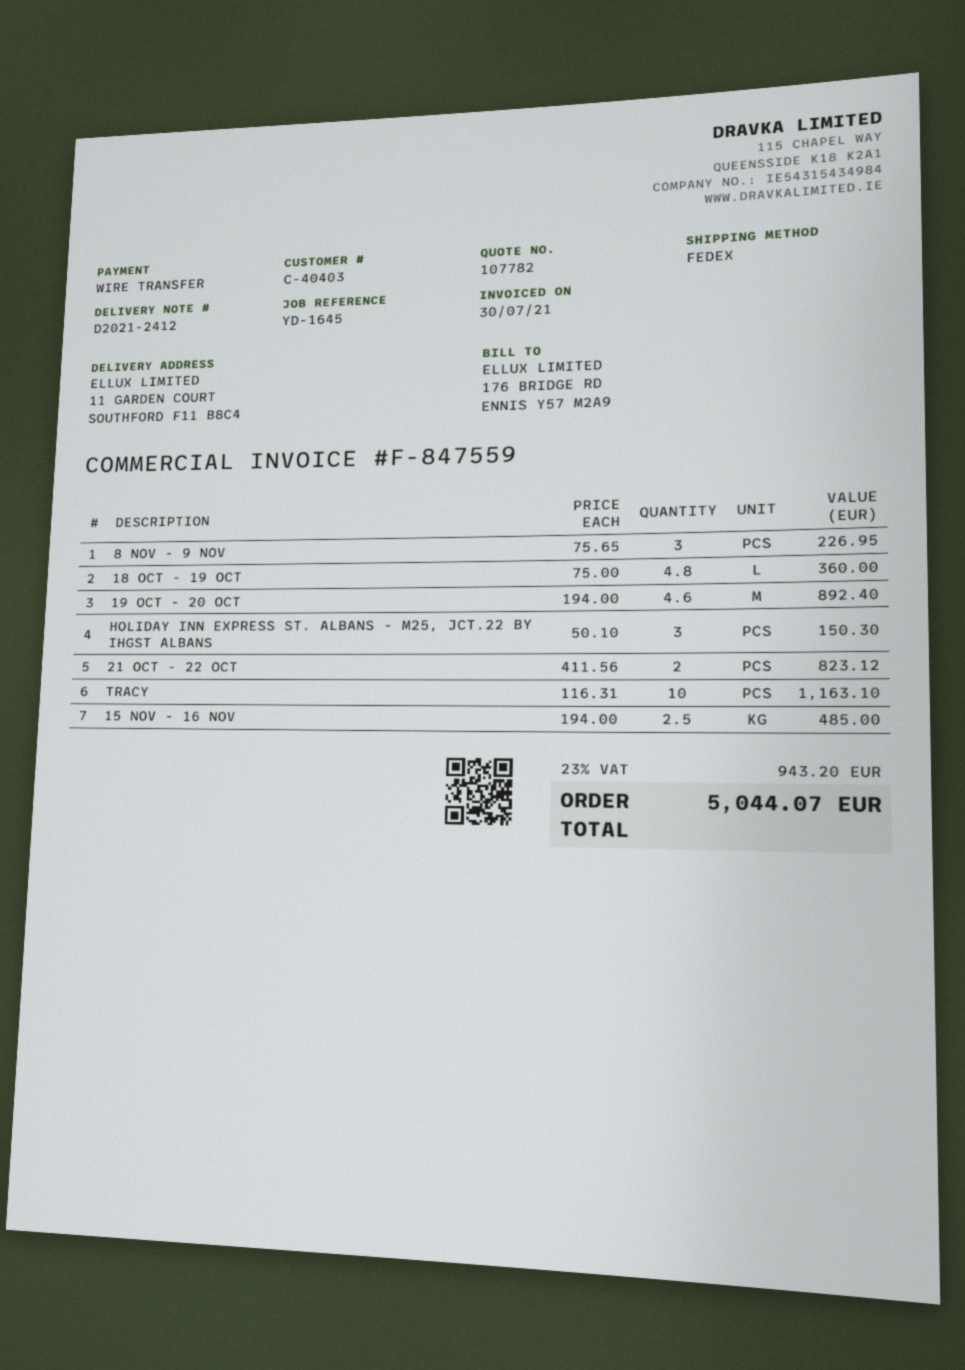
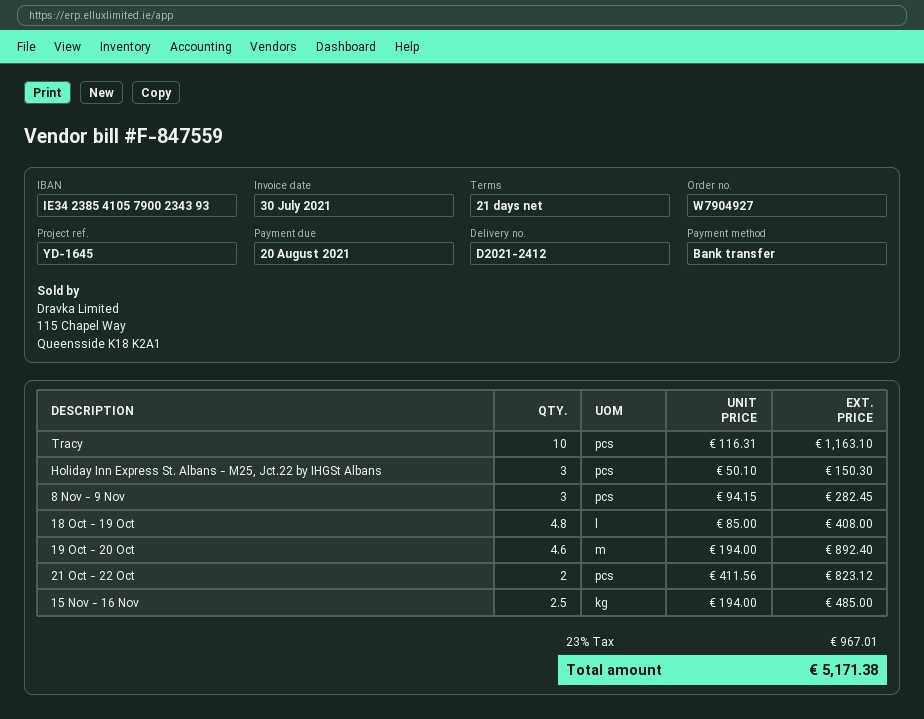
8 NOV - 9 NOV: 3 x 75.65 = 226.95 -> 3 x 94.15 = 282.45
18 OCT - 19 OCT: 4.8 x 75.00 = 360.00 -> 4.8 x 85.00 = 408.00
tax: 23% = 943.20 -> 23% = 967.01
total: 5044.07 -> 5171.38

